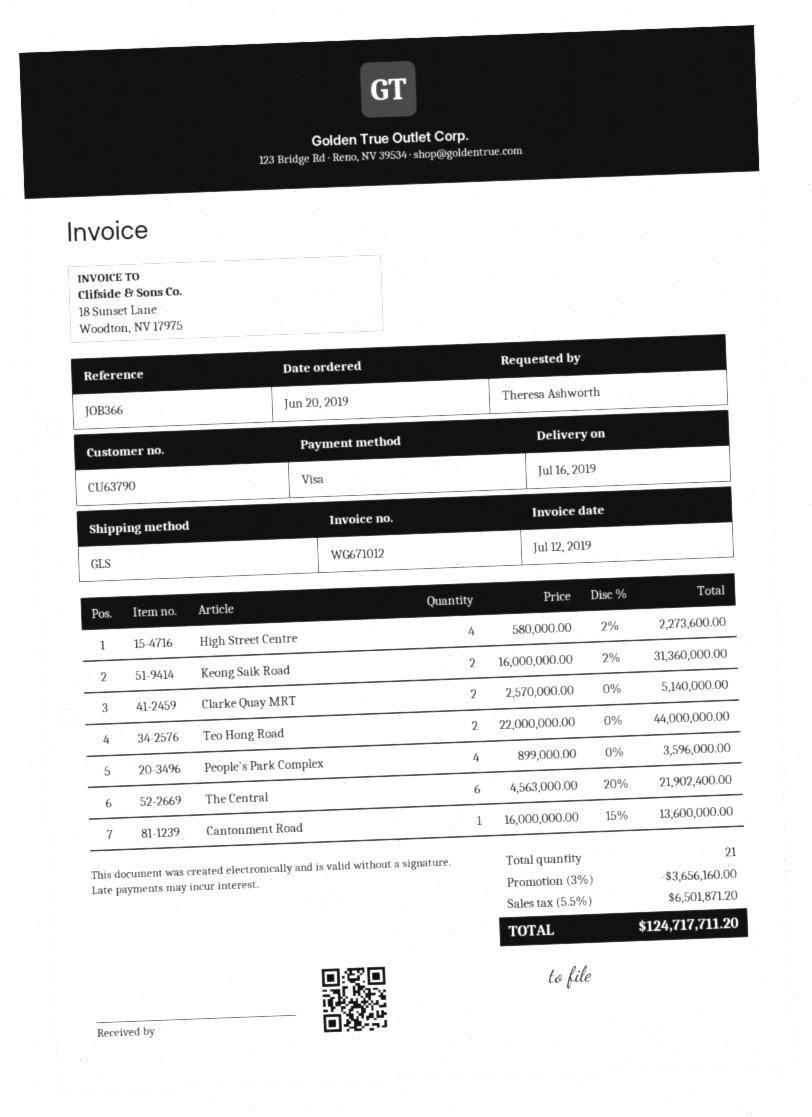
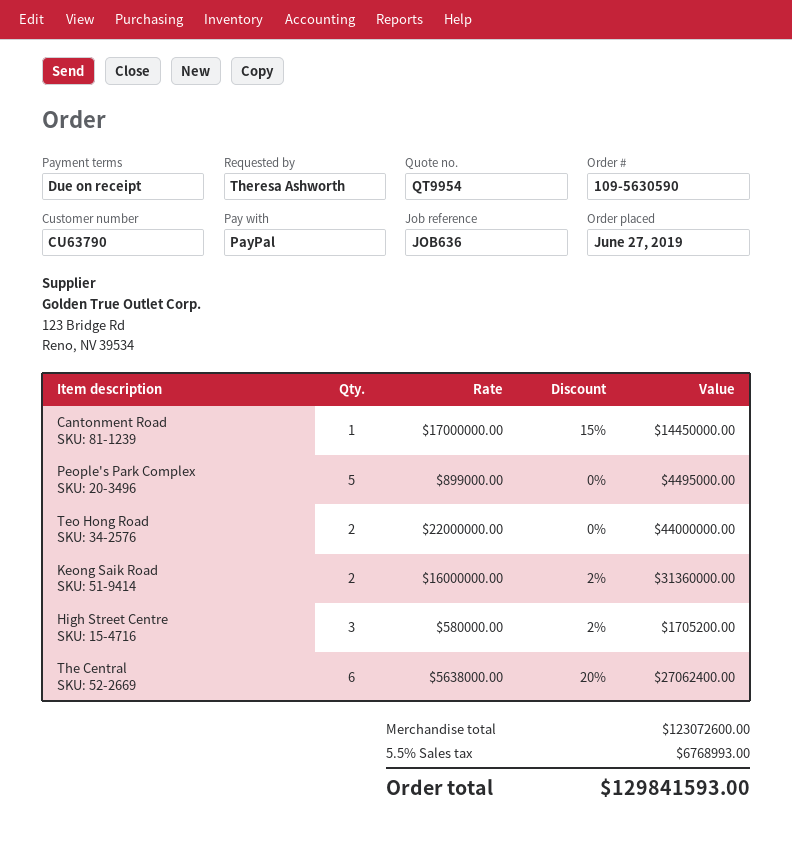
order date: 2019-06-20 -> 2019-06-27
reference: JOB366 -> JOB636
payment method: Visa -> PayPal
High Street Centre: 4 x 580000.00 - 2% = 2273600.00 -> 3 x 580000.00 - 2% = 1705200.00
Clarke Quay MRT: 2 x 2570000.00 = 5140000.00 -> none
People's Park Complex: 4 x 899000.00 = 3596000.00 -> 5 x 899000.00 = 4495000.00
The Central: 6 x 4563000.00 - 20% = 21902400.00 -> 6 x 5638000.00 - 20% = 27062400.00
Cantonment Road: 1 x 16000000.00 - 15% = 13600000.00 -> 1 x 17000000.00 - 15% = 14450000.00
discount: 3% = 3656160.00 -> none
tax: 5.5% = 6501871.20 -> 5.5% = 6768993.00
total: 124717711.20 -> 129841593.00

